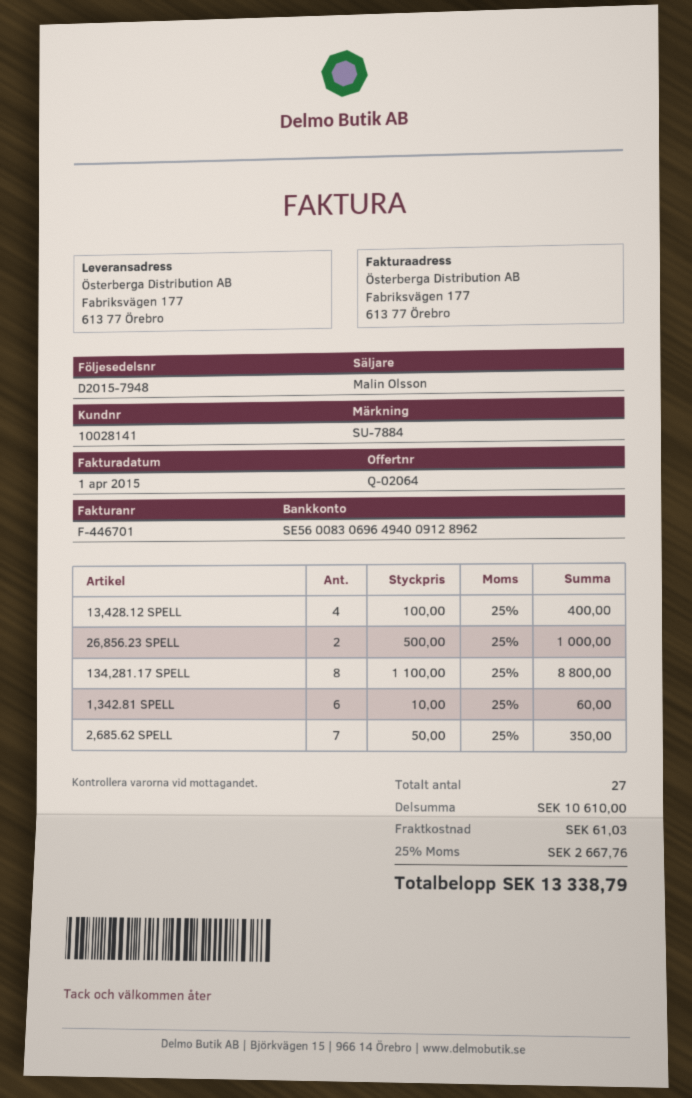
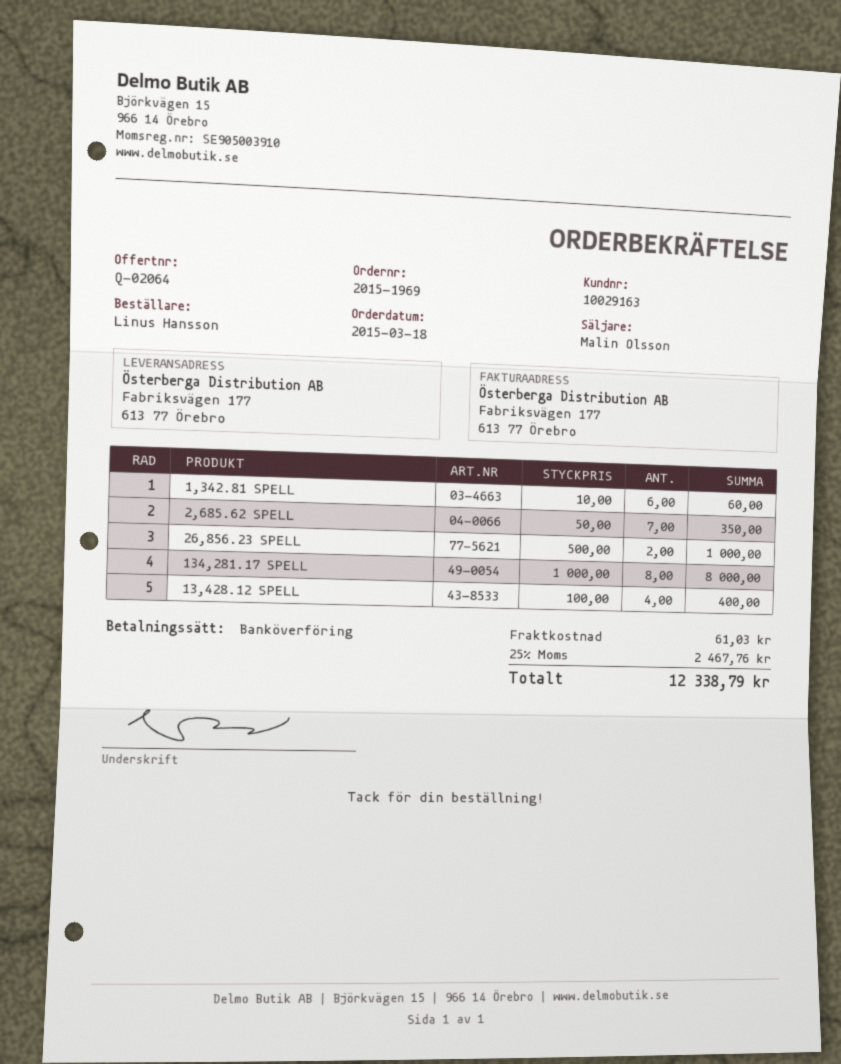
customer number: 10028141 -> 10029163
134,281.17 SPELL: 8 x 1100.00 = 8800.00 -> 8 x 1000.00 = 8000.00
tax: 25% = 2667.76 -> 25% = 2467.76
total: 13338.79 -> 12338.79

